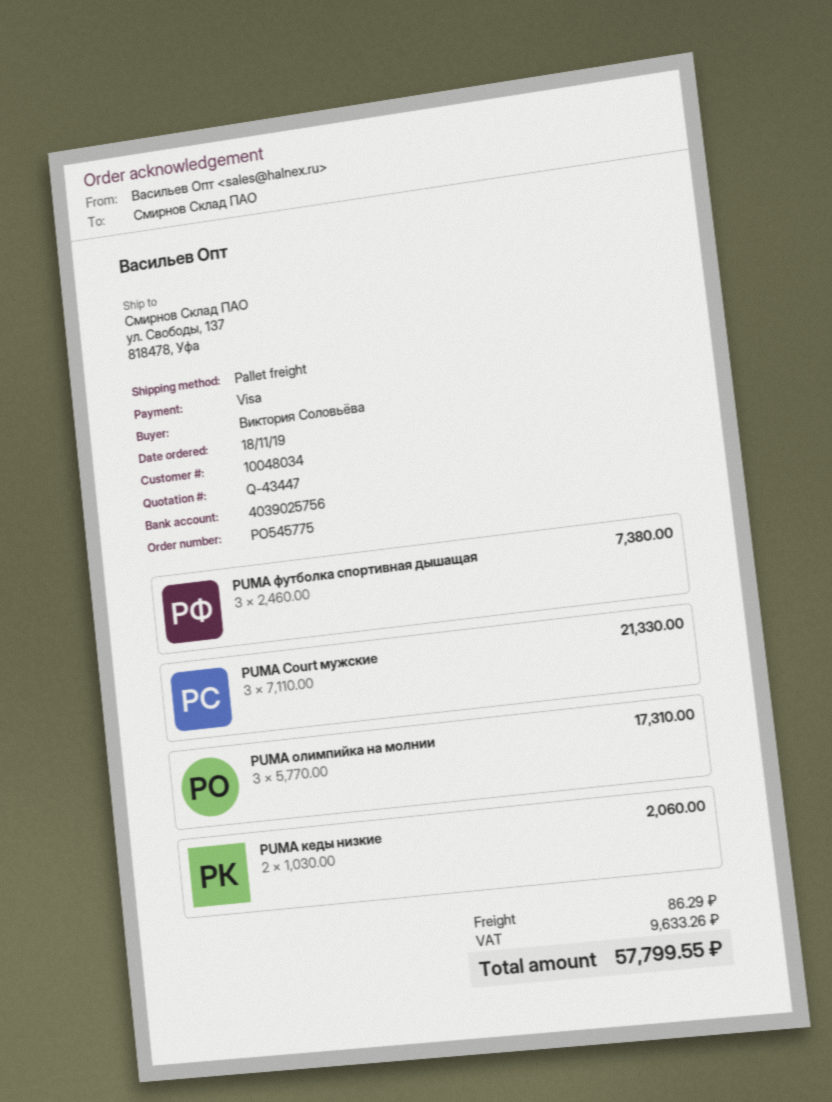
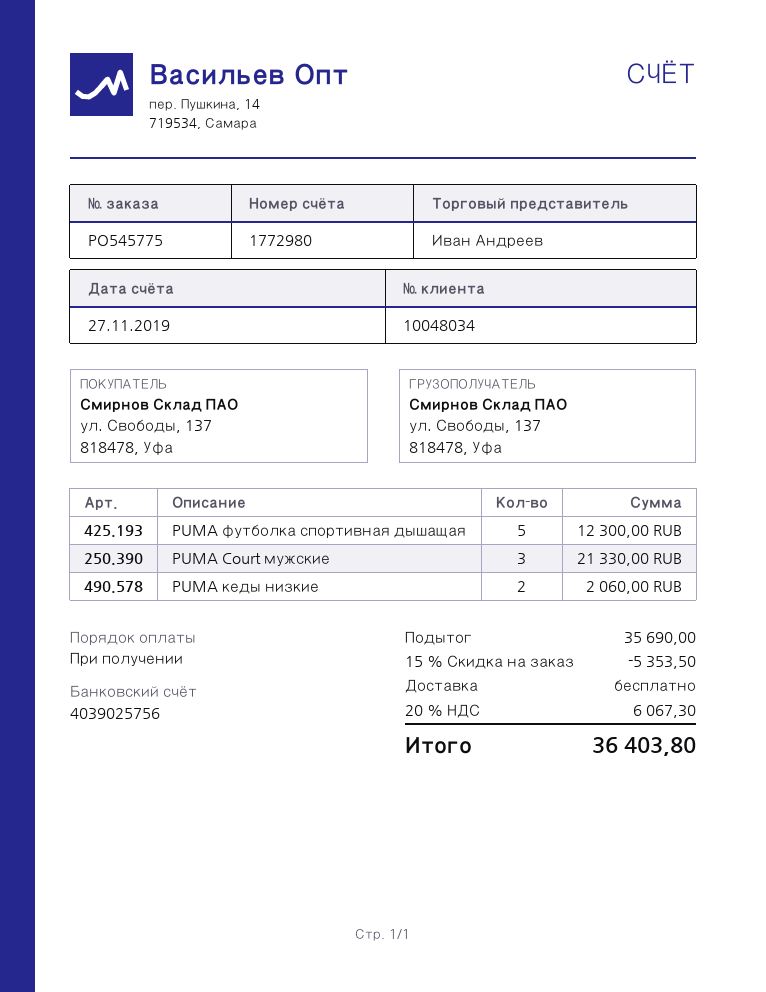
PUMA футболка спортивная дышащая: 3 for 7380.00 -> 5 for 12300.00
PUMA олимпийка на молнии: 3 for 17310.00 -> none
discount: none -> 15% = 5353.50
shipping: 86.29 -> 0.00
tax: 9633.26 -> 6067.30
total: 57799.55 -> 36403.80

